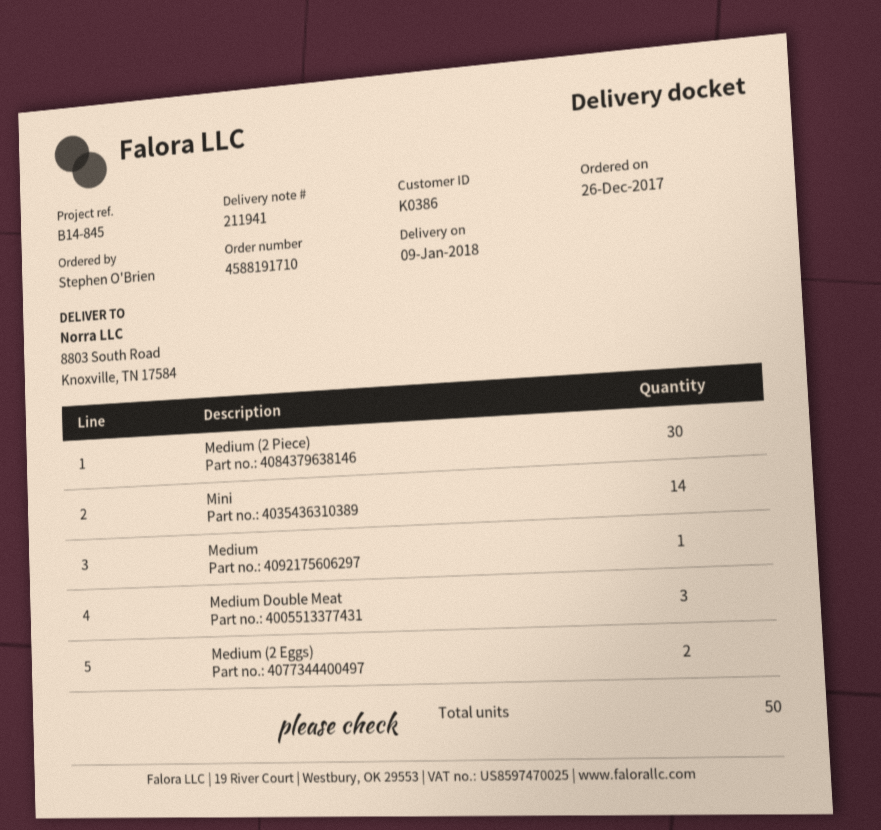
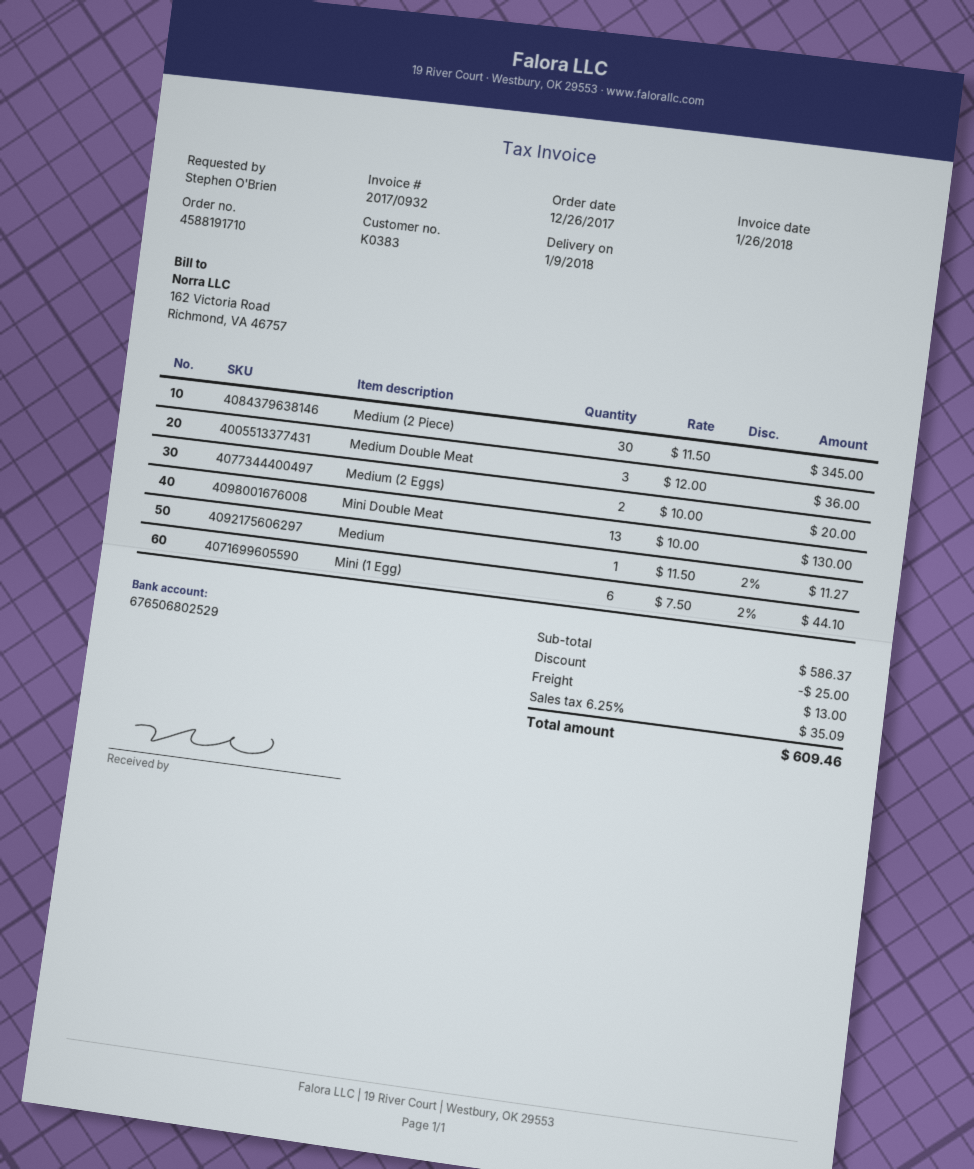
customer number: K0386 -> K0383
Mini: 14 -> none
Mini Double Meat: none -> 13
Mini (1 Egg): none -> 6

